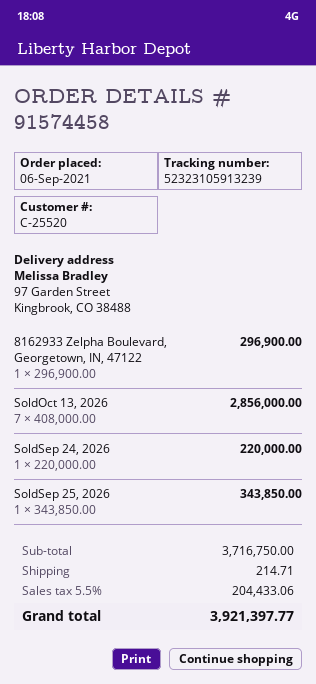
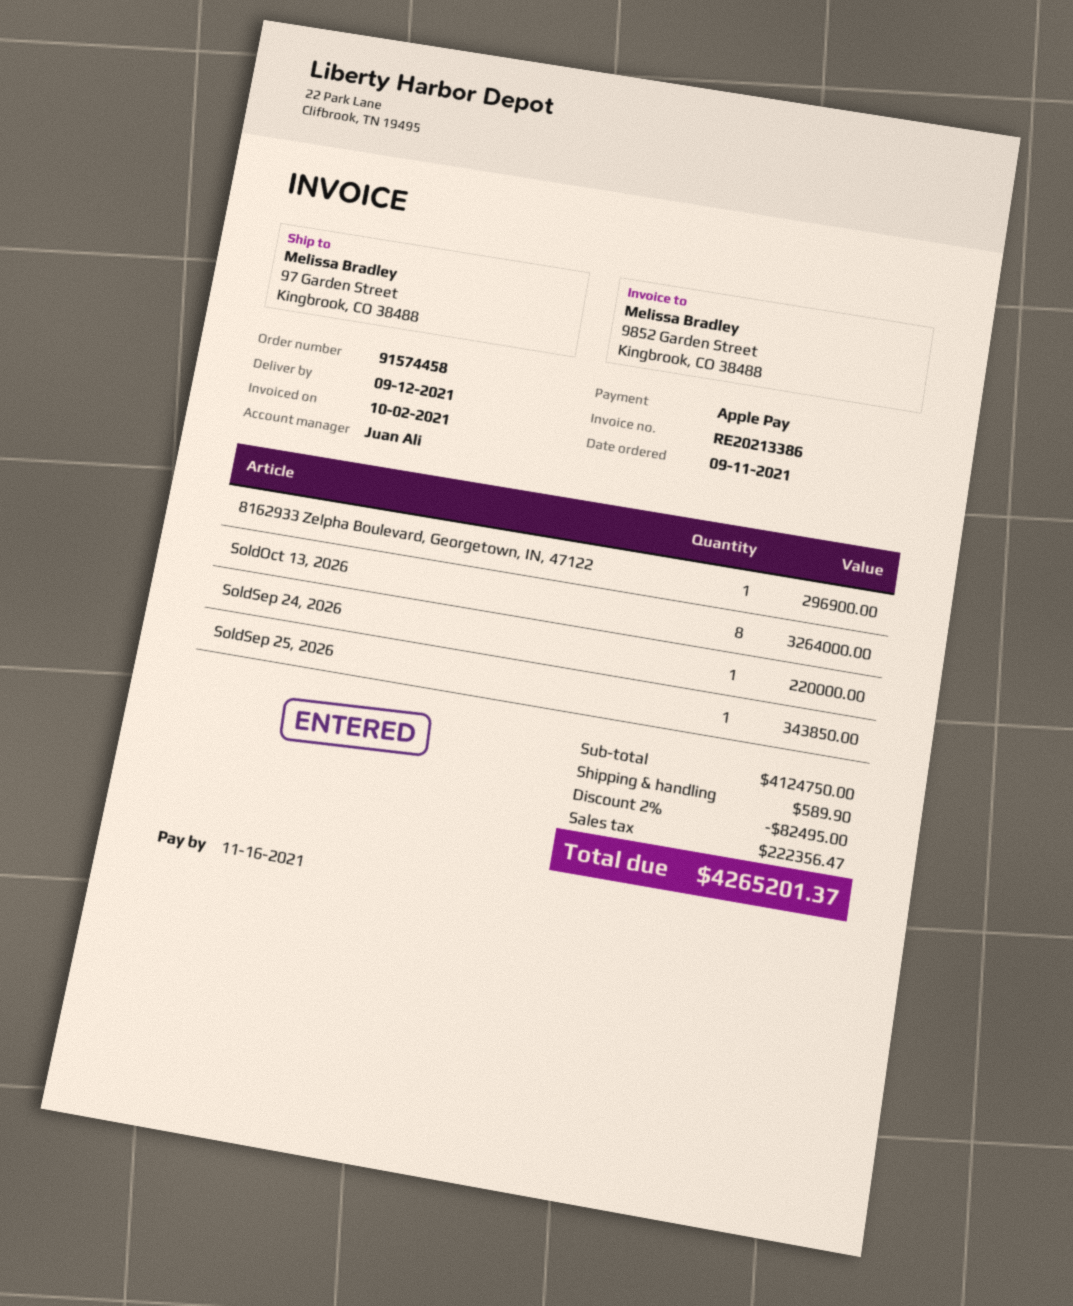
order date: 2021-09-06 -> 2021-09-11
SoldOct 13, 2026: 7 for 2856000.00 -> 8 for 3264000.00
subtotal: 3716750.00 -> 4124750.00
discount: none -> 2% = 82495.00
shipping: 214.71 -> 589.90
tax: 204433.06 -> 222356.47
total: 3921397.77 -> 4265201.37

